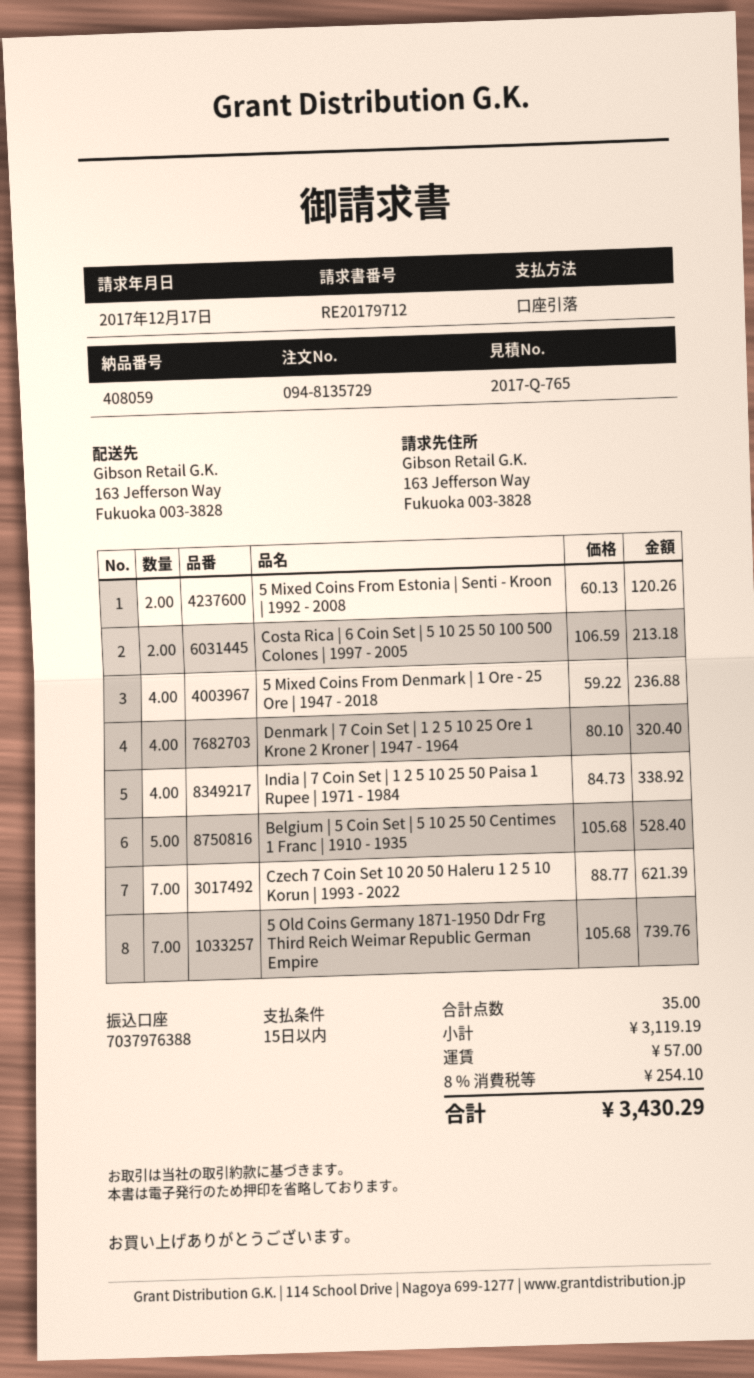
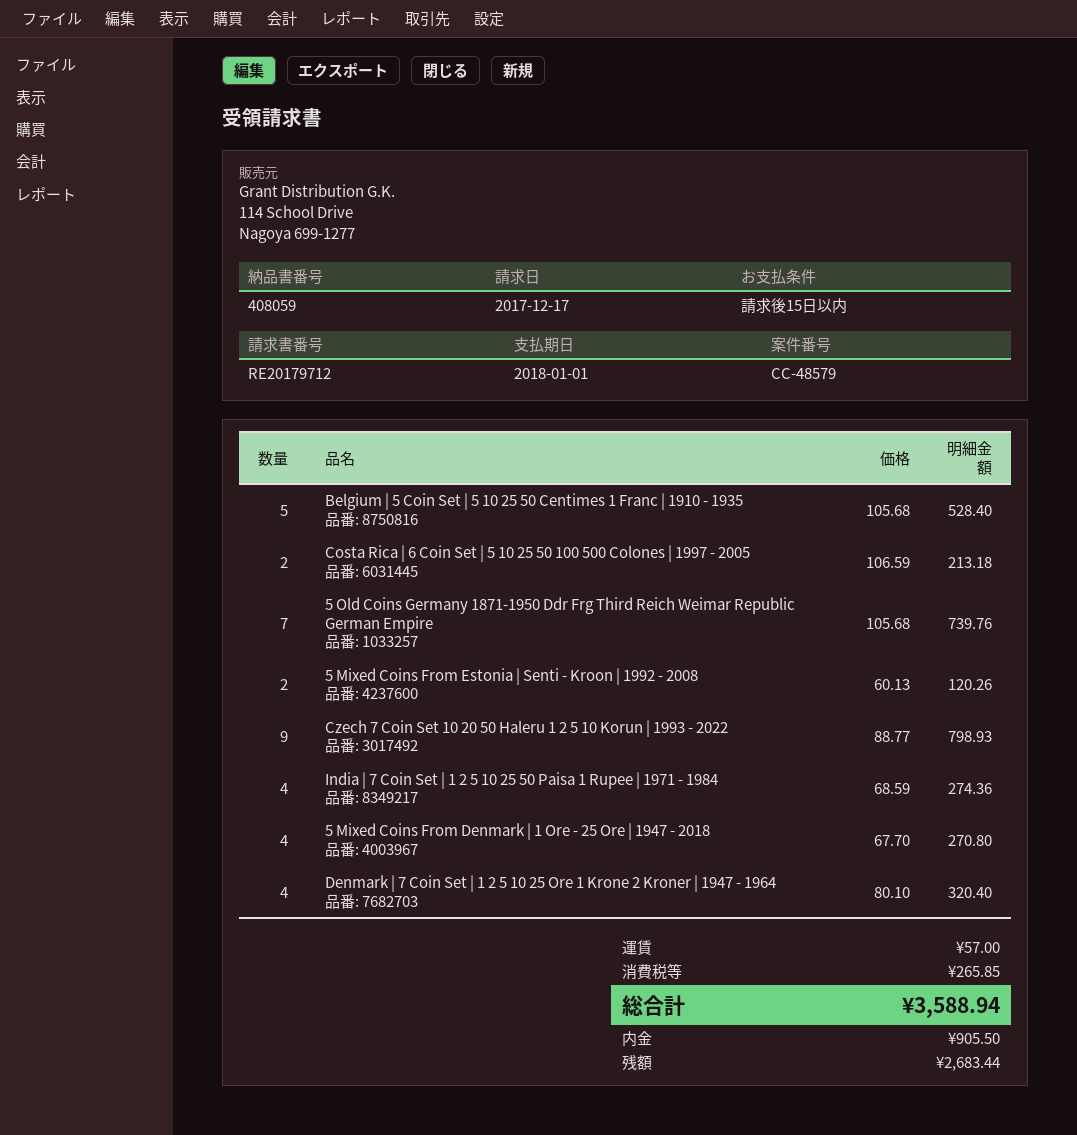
5 Mixed Coins From Denmark | 1 Ore - 25 Ore | 1947 - 2018: 4 x 59.22 = 236.88 -> 4 x 67.70 = 270.80
India | 7 Coin Set | 1 2 5 10 25 50 Paisa 1 Rupee | 1971 - 1984: 4 x 84.73 = 338.92 -> 4 x 68.59 = 274.36
Czech 7 Coin Set 10 20 50 Haleru 1 2 5 10 Korun | 1993 - 2022: 7 x 88.77 = 621.39 -> 9 x 88.77 = 798.93
tax: 254.10 -> 265.85
total: 3430.29 -> 3588.94

